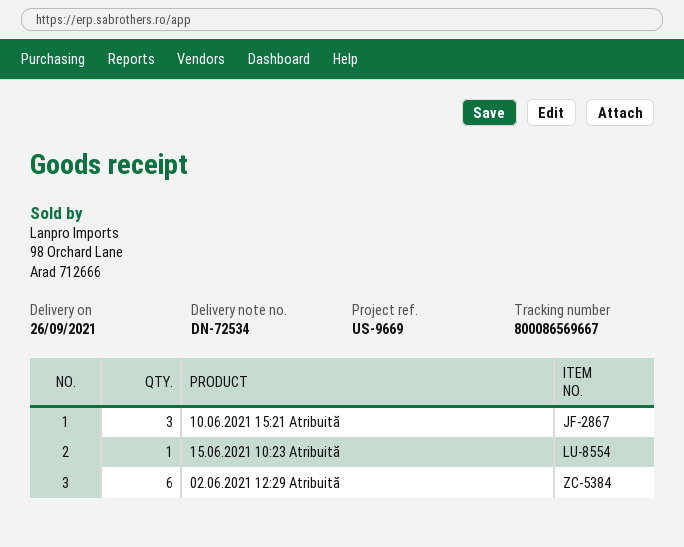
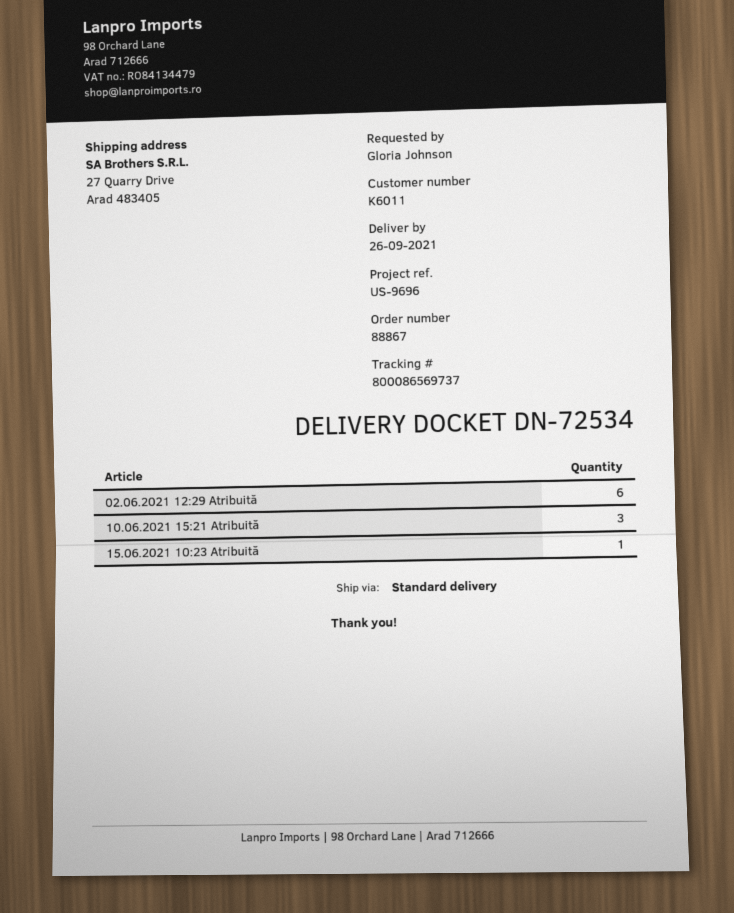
reference: US-9669 -> US-9696
tracking number: 800086569667 -> 800086569737

